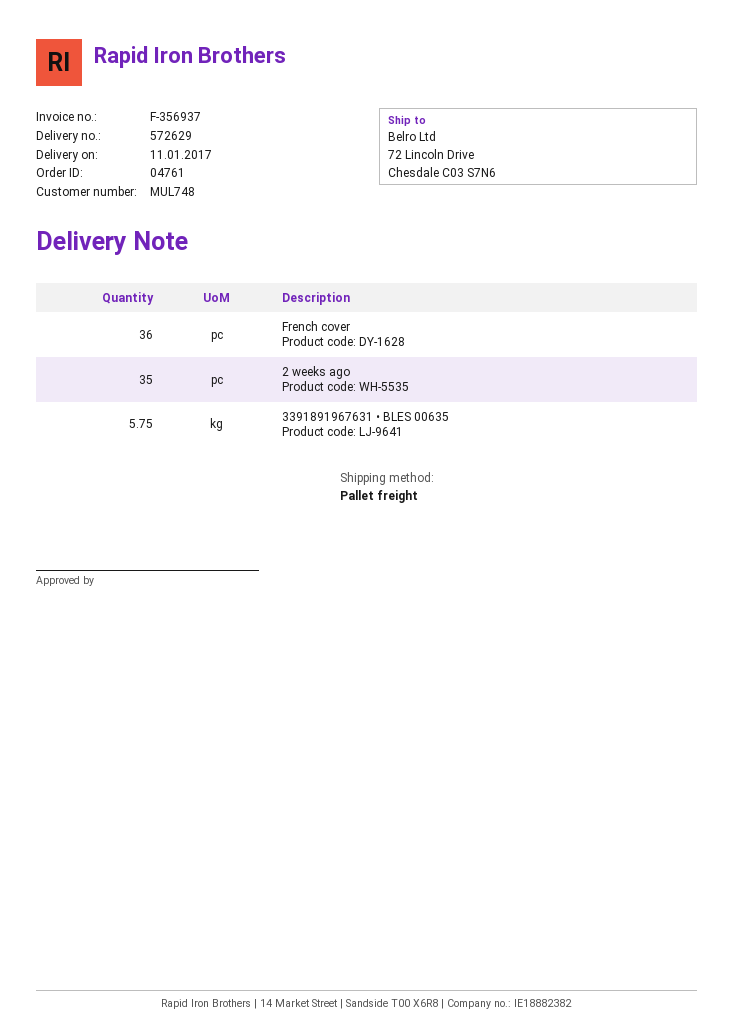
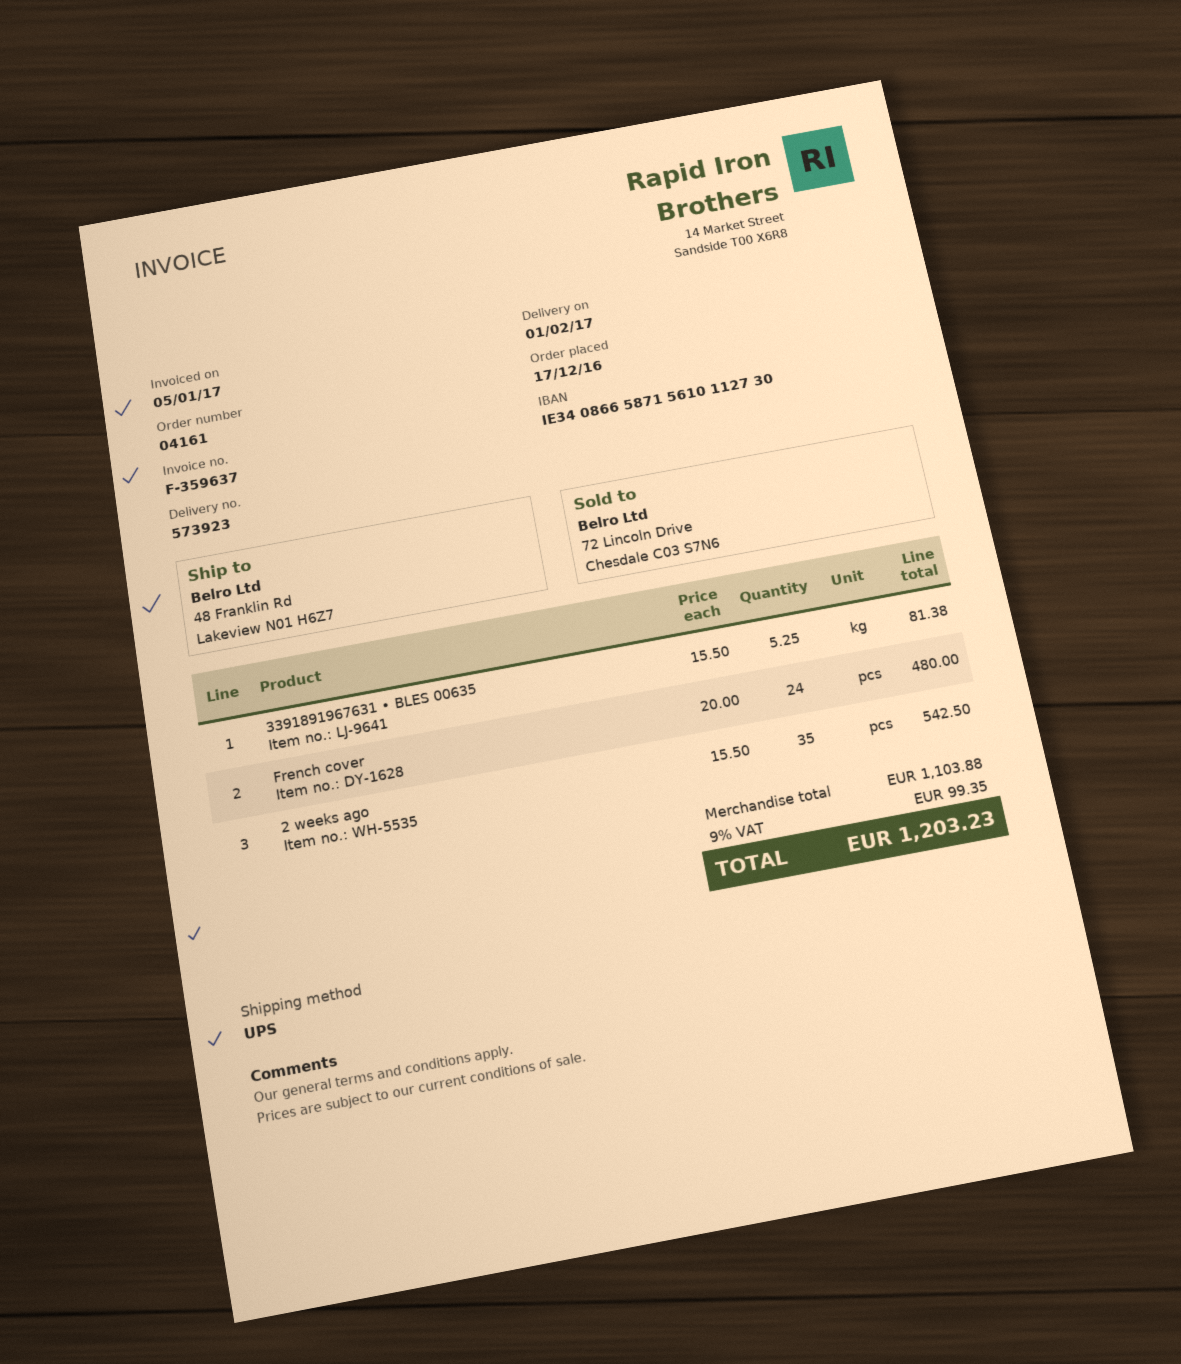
order number: 04761 -> 04161
delivery note number: 572629 -> 573923
delivery date: 2017-01-11 -> 2017-02-01
invoice number: F-356937 -> F-359637
shipping method: pallet freight -> UPS
ship to: 72 Lincoln Drive, Chesdale C03 S7N6 -> 48 Franklin Rd, Lakeview N01 H6Z7
French cover: 36 -> 24
3391891967631 • BLES 00635: 5.75 -> 5.25

